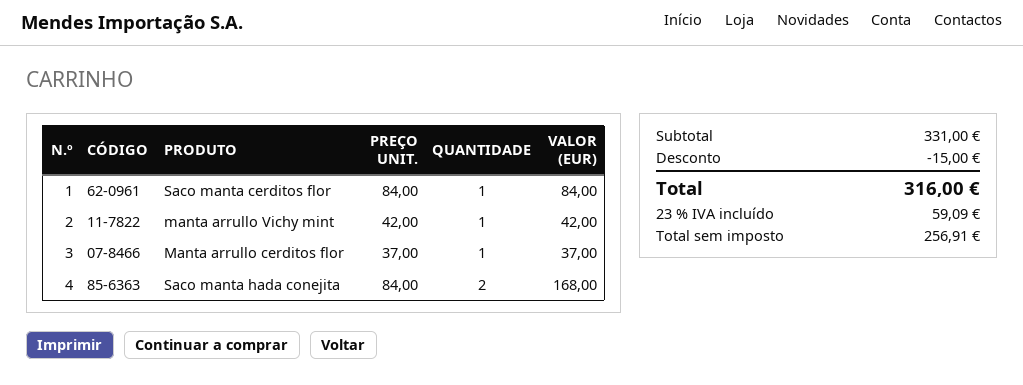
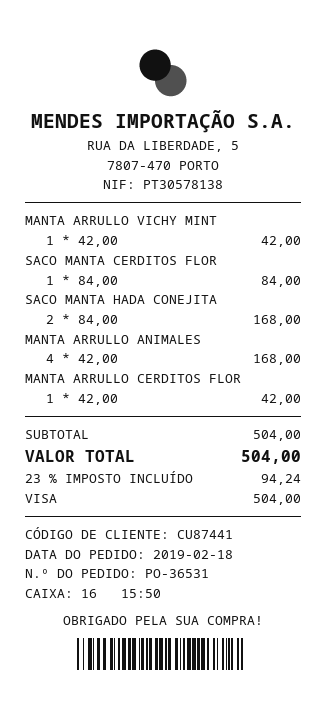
Manta arrullo cerditos flor: 1 x 37.00 = 37.00 -> 1 x 42.00 = 42.00
MANTA ARRULLO ANIMALES: none -> 4 x 42.00 = 168.00
subtotal: 331.00 -> 504.00
discount: 15.00 -> none
tax: 23% = 59.09 -> 23% = 94.24
total: 316.00 -> 504.00

